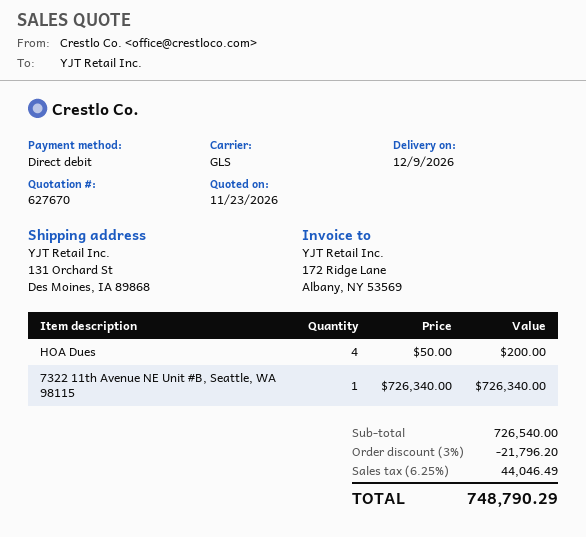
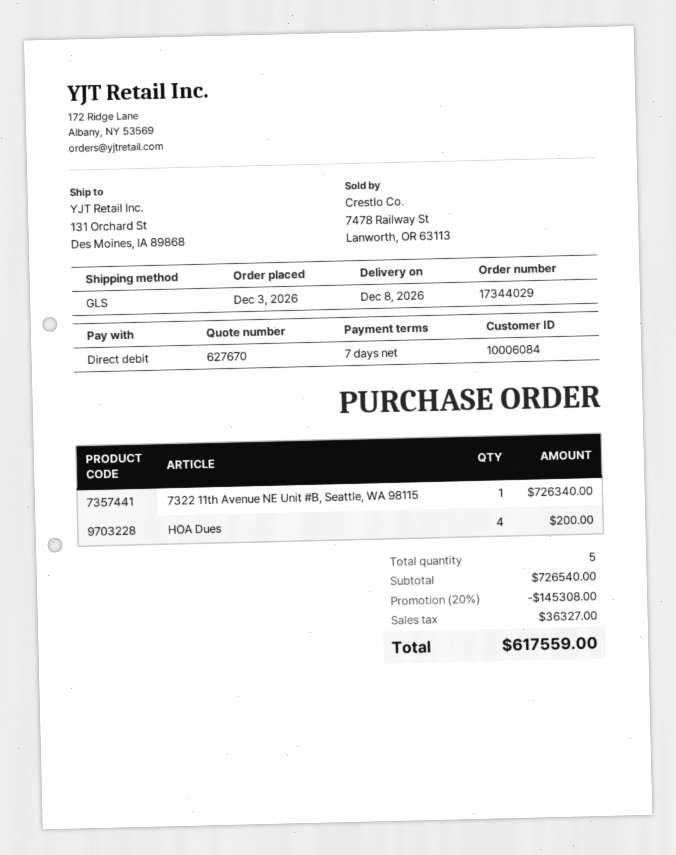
delivery date: 2026-12-09 -> 2026-12-08
discount: 3% = 21796.20 -> 20% = 145308.00
tax: 44046.49 -> 36327.00
total: 748790.29 -> 617559.00

